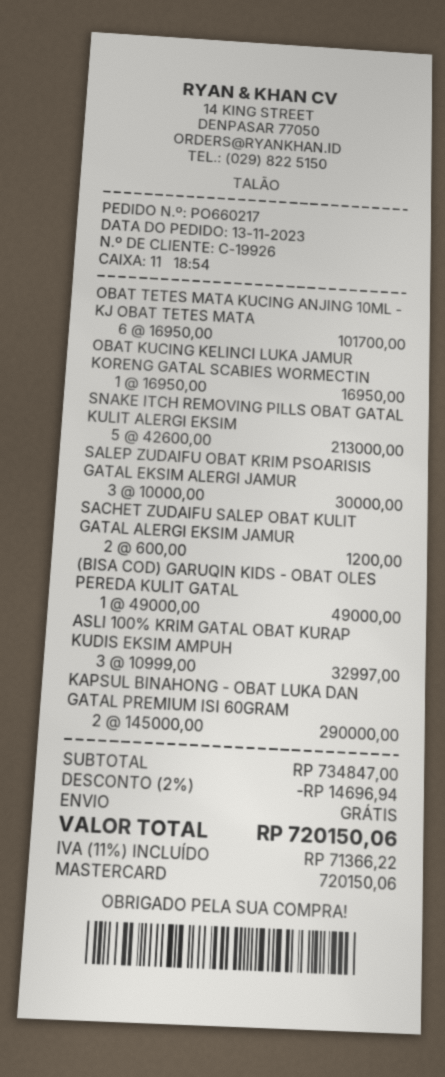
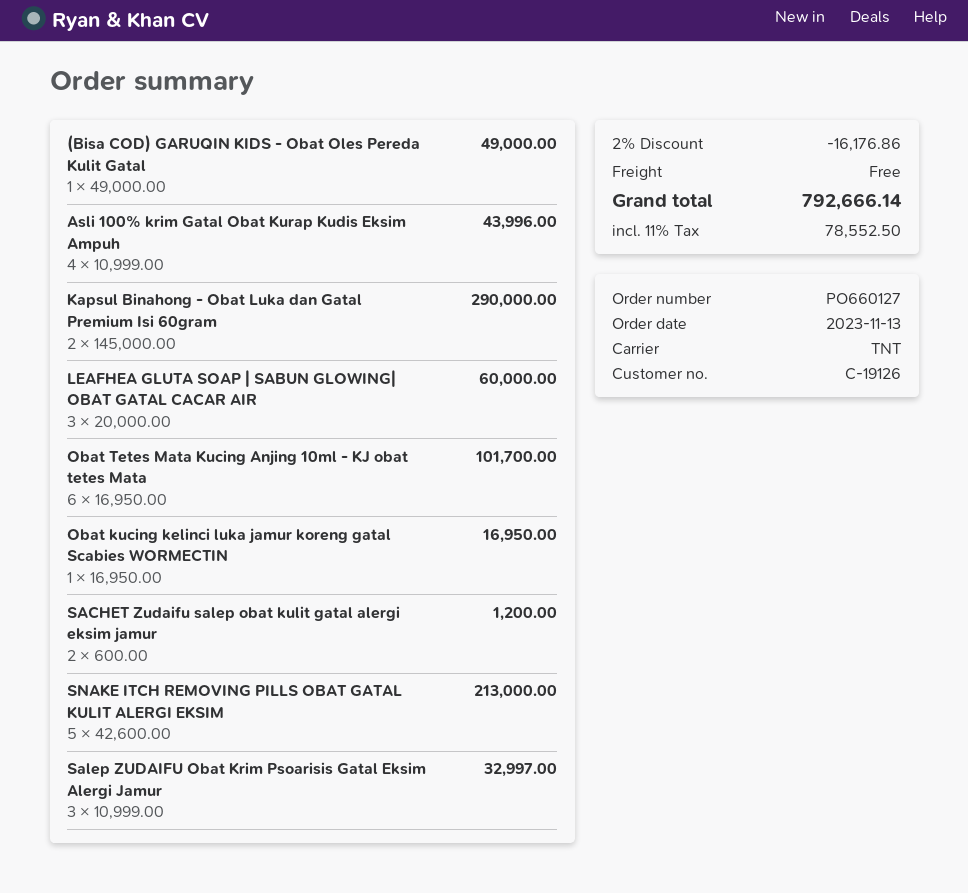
order number: PO660217 -> PO660127
customer number: C-19926 -> C-19126
SALEP ZUDAIFU OBAT KRIM PSOARISIS GATAL EKSIM ALERGI JAMUR: 3 x 10000.00 = 30000.00 -> 3 x 10999.00 = 32997.00
ASLI 100% KRIM GATAL OBAT KURAP KUDIS EKSIM AMPUH: 3 x 10999.00 = 32997.00 -> 4 x 10999.00 = 43996.00
LEAFHEA GLUTA SOAP | SABUN GLOWING| OBAT GATAL CACAR AIR: none -> 3 x 20000.00 = 60000.00
discount: 2% = 14696.94 -> 2% = 16176.86
tax: 11% = 71366.22 -> 11% = 78552.50
total: 720150.06 -> 792666.14

